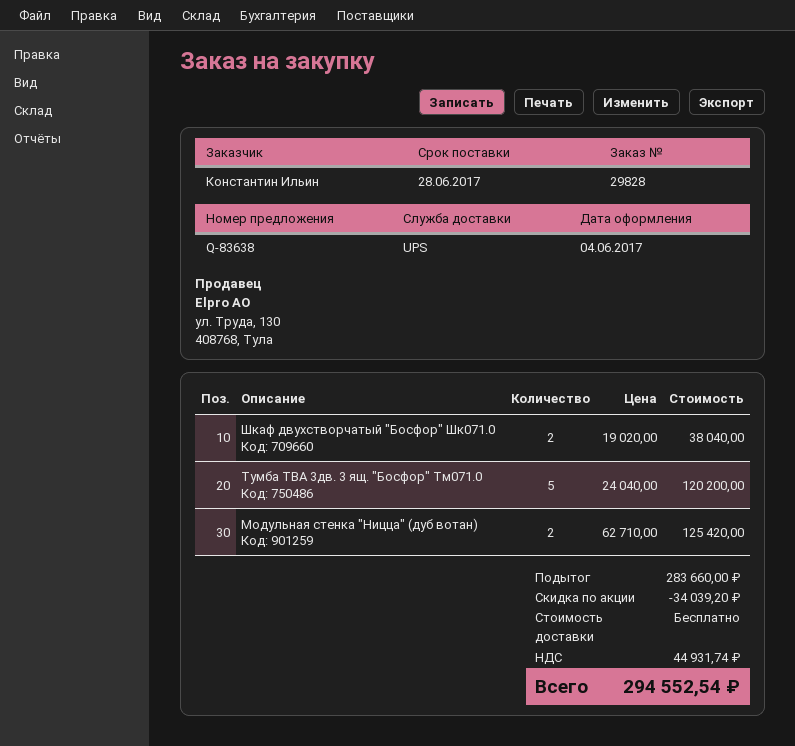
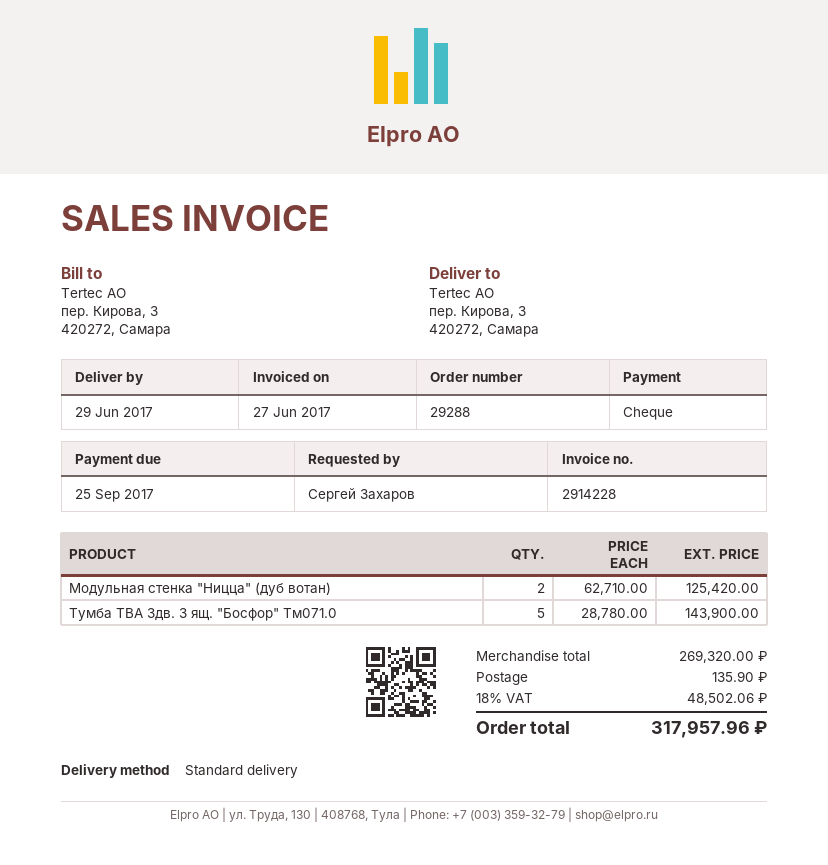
order number: 29828 -> 29288
delivery date: 2017-06-28 -> 2017-06-29
ordered by: Константин Ильин -> Сергей Захаров
shipping method: UPS -> standard
Шкаф двухстворчатый "Босфор" Шк071.0: 2 x 19020.00 = 38040.00 -> none
Тумба ТВА 3дв. 3 ящ. "Босфор" Тм071.0: 5 x 24040.00 = 120200.00 -> 5 x 28780.00 = 143900.00
subtotal: 283660.00 -> 269320.00
discount: 34039.20 -> none
shipping: 0.00 -> 135.90
tax: 44931.74 -> 48502.06
total: 294552.54 -> 317957.96

